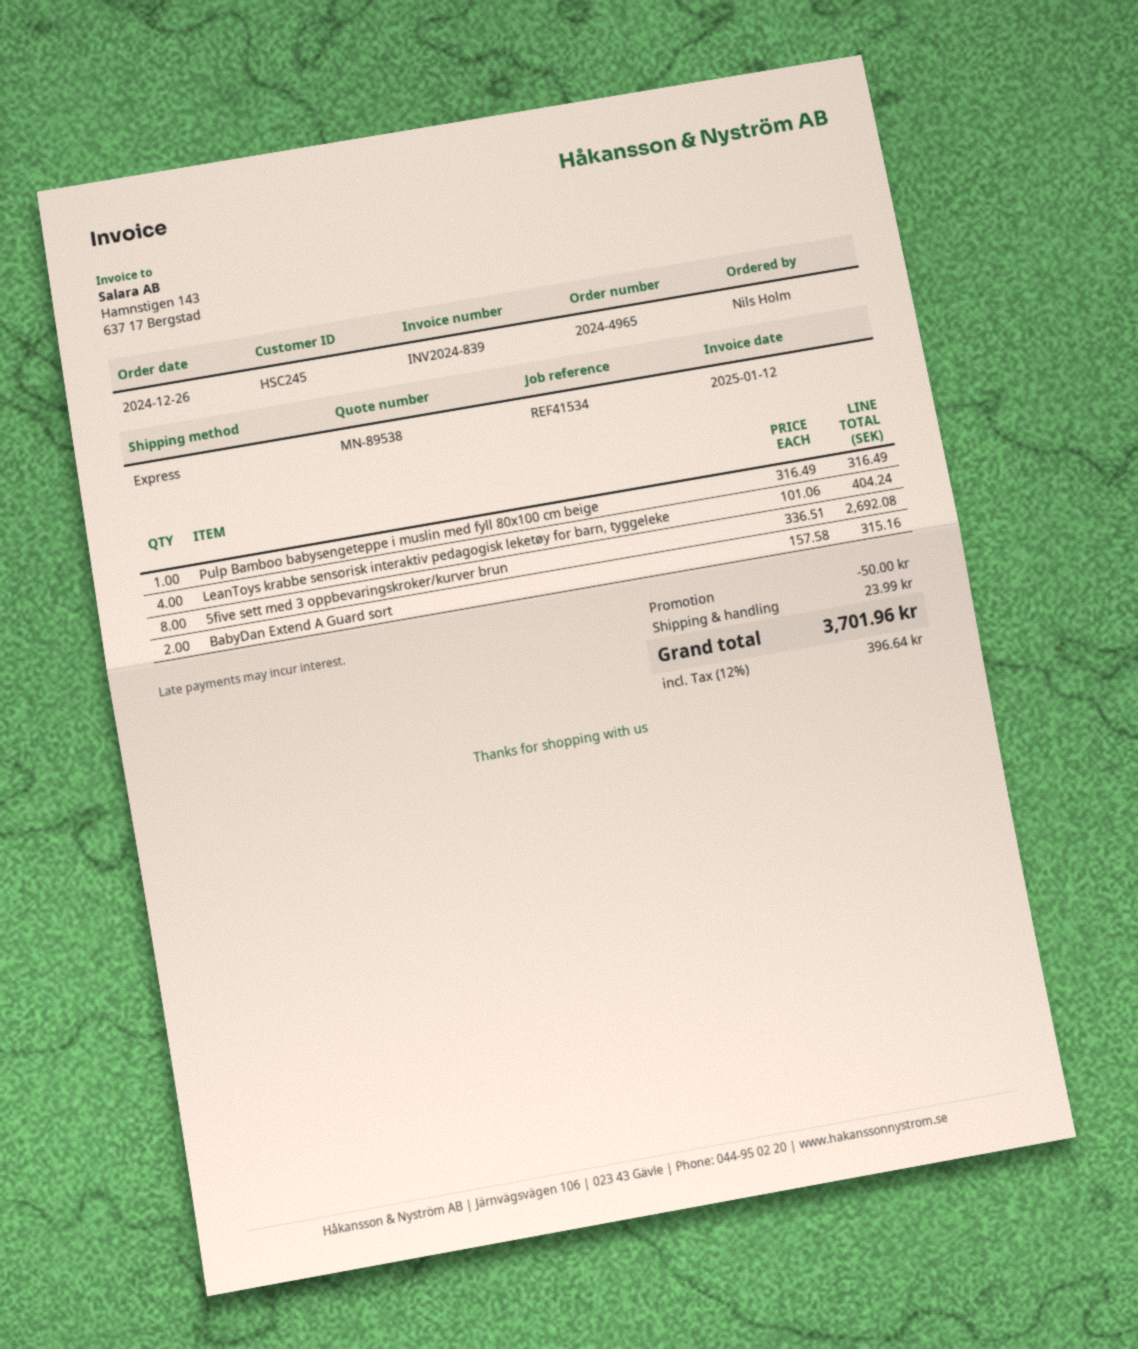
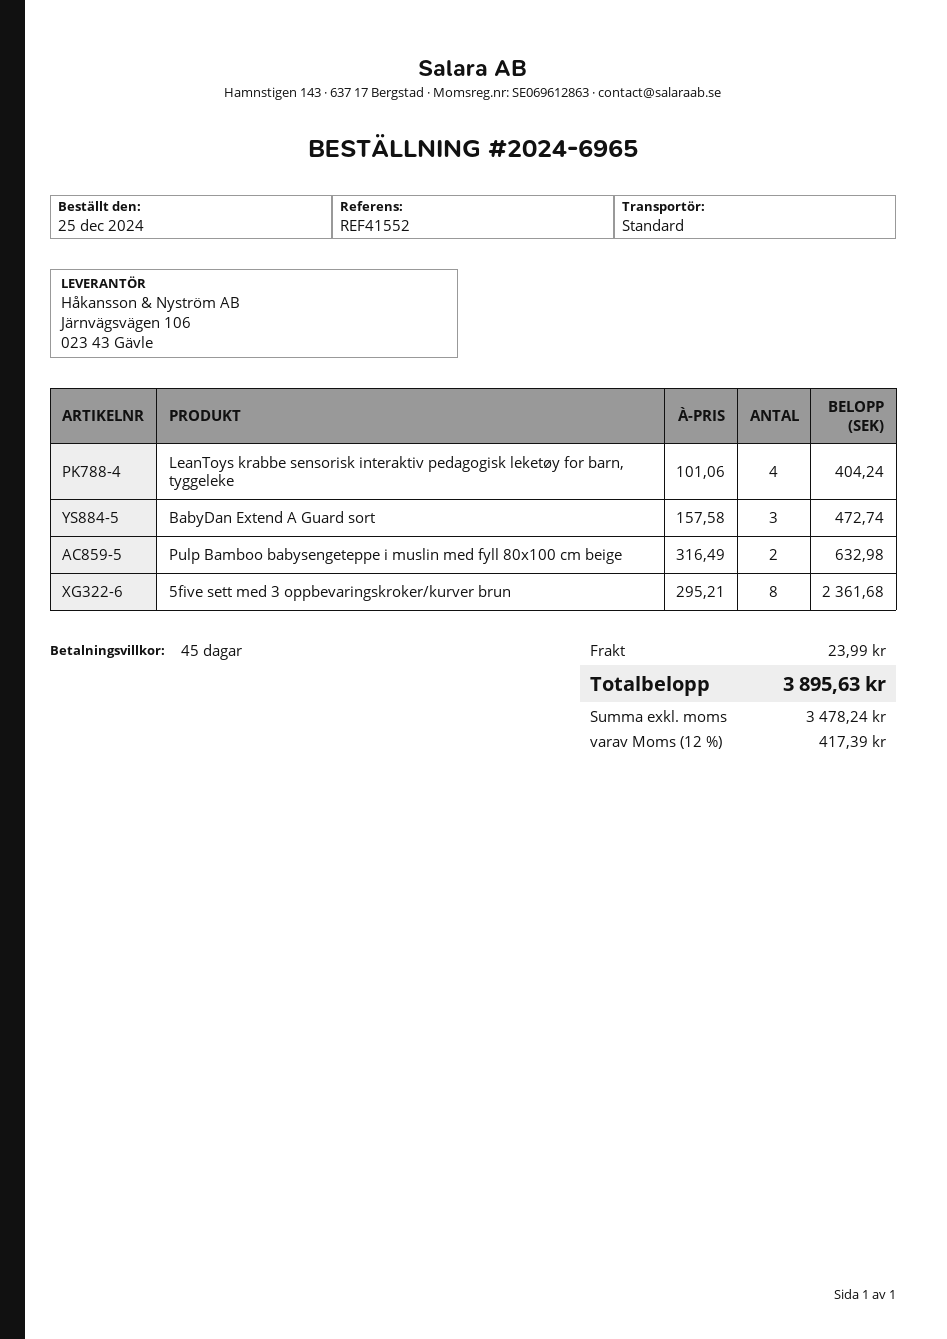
order number: 2024-4965 -> 2024-6965
order date: 2024-12-26 -> 2024-12-25
reference: REF41534 -> REF41552
shipping method: express -> standard
Pulp Bamboo babysengeteppe i muslin med fyll 80x100 cm beige: 1 x 316.49 = 316.49 -> 2 x 316.49 = 632.98
5five sett med 3 oppbevaringskroker/kurver brun: 8 x 336.51 = 2692.08 -> 8 x 295.21 = 2361.68
BabyDan Extend A Guard sort: 2 x 157.58 = 315.16 -> 3 x 157.58 = 472.74
discount: 50.00 -> none
tax: 12% = 396.64 -> 12% = 417.39
total: 3701.96 -> 3895.63

